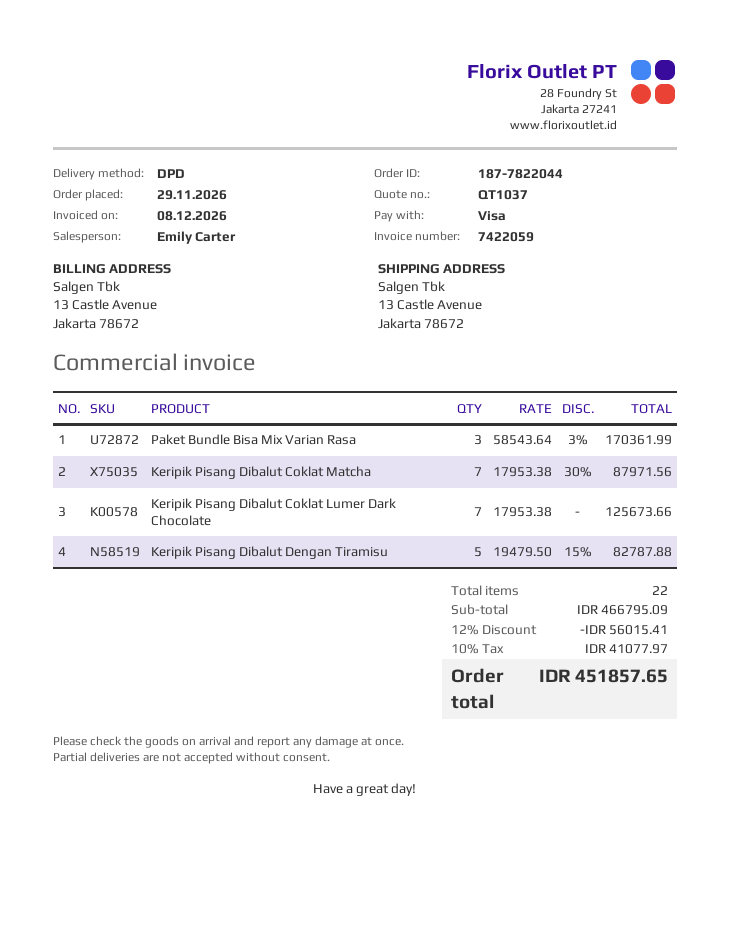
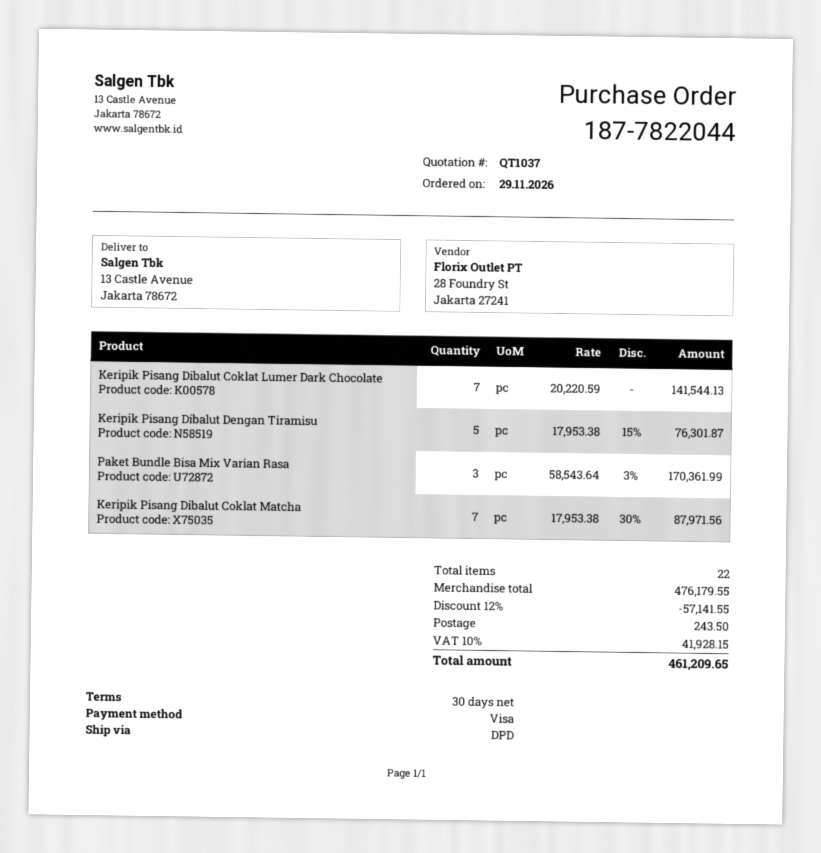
Keripik Pisang Dibalut Coklat Lumer Dark Chocolate: 7 x 17953.38 = 125673.66 -> 7 x 20220.59 = 141544.13
Keripik Pisang Dibalut Dengan Tiramisu: 5 x 19479.50 - 15% = 82787.88 -> 5 x 17953.38 - 15% = 76301.87
subtotal: 466795.09 -> 476179.55
discount: 12% = 56015.41 -> 12% = 57141.55
shipping: none -> 243.50
tax: 10% = 41077.97 -> 10% = 41928.15
total: 451857.65 -> 461209.65

